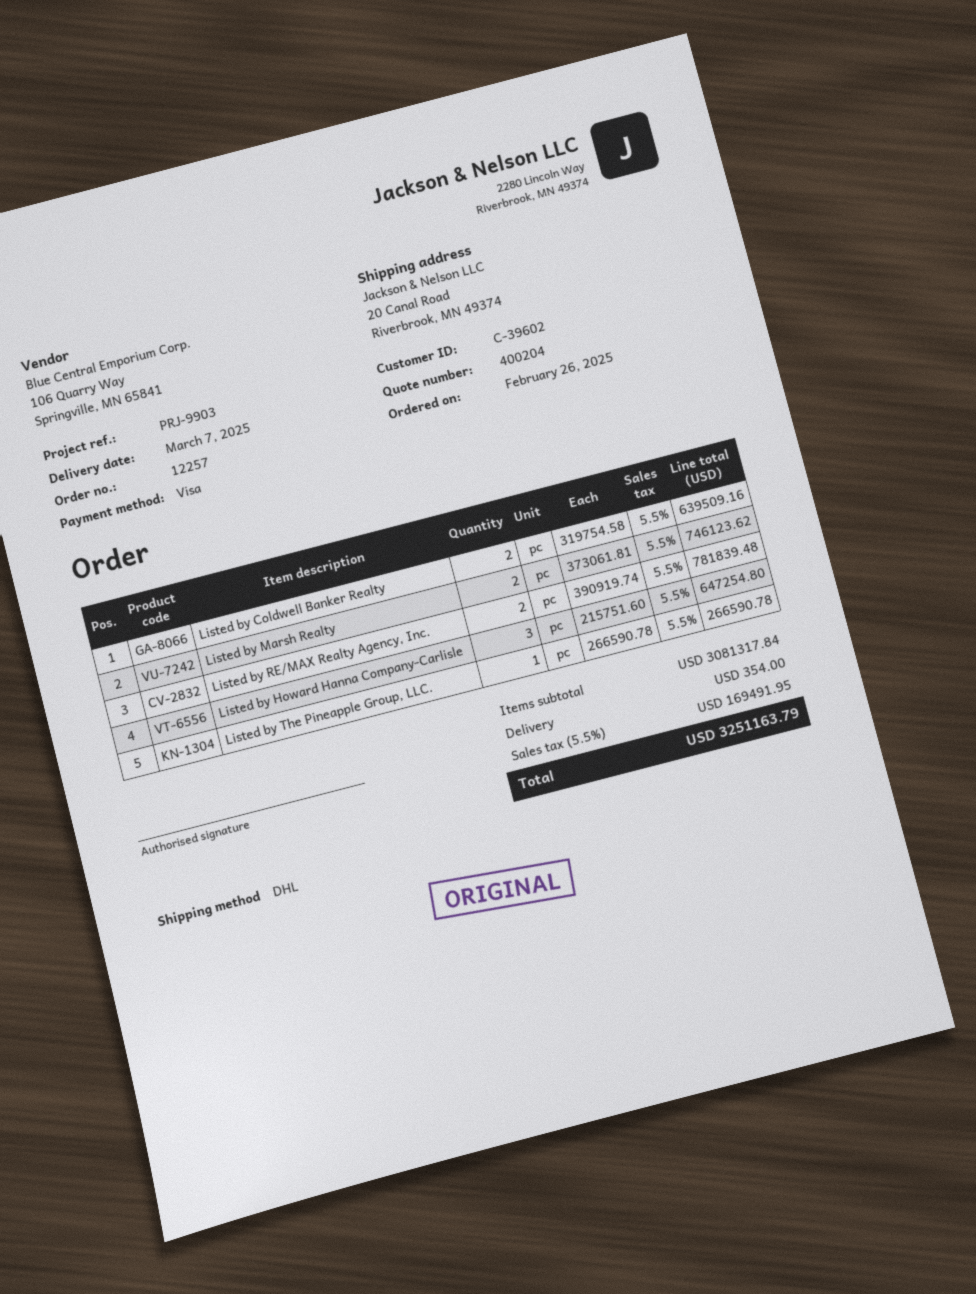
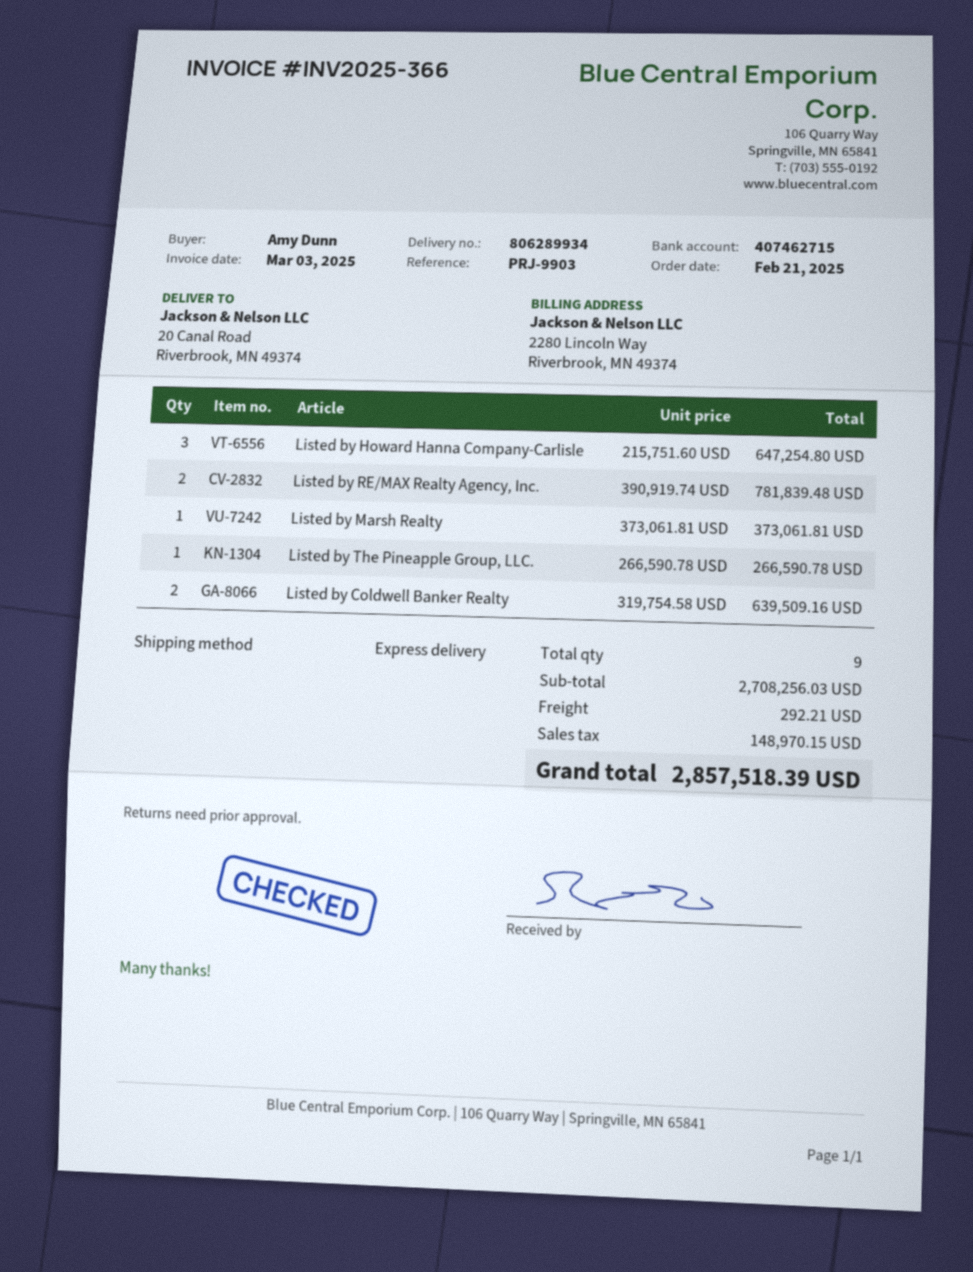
order date: 2025-02-26 -> 2025-02-21
shipping method: DHL -> express
Listed by Marsh Realty: 2 x 373061.81 = 746123.62 -> 1 x 373061.81 = 373061.81
subtotal: 3081317.84 -> 2708256.03
shipping: 354.00 -> 292.21
tax: 169491.95 -> 148970.15
total: 3251163.79 -> 2857518.39

